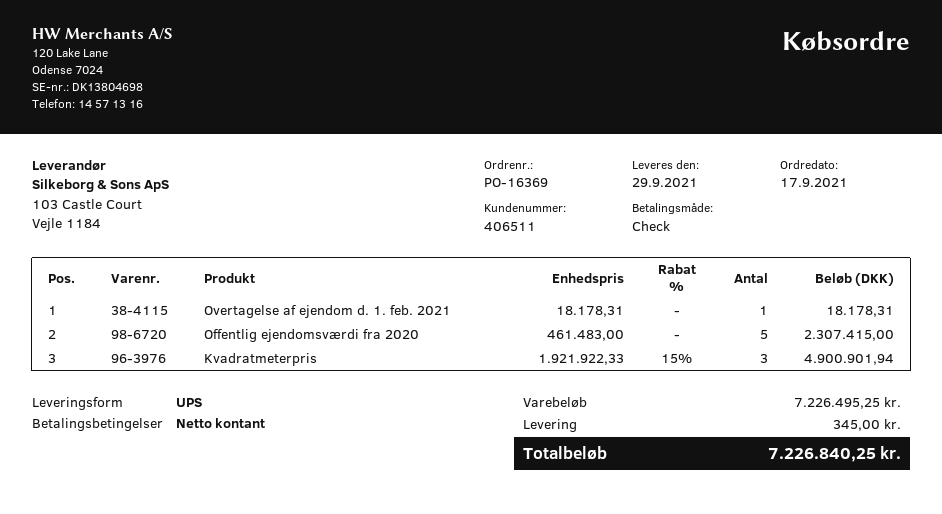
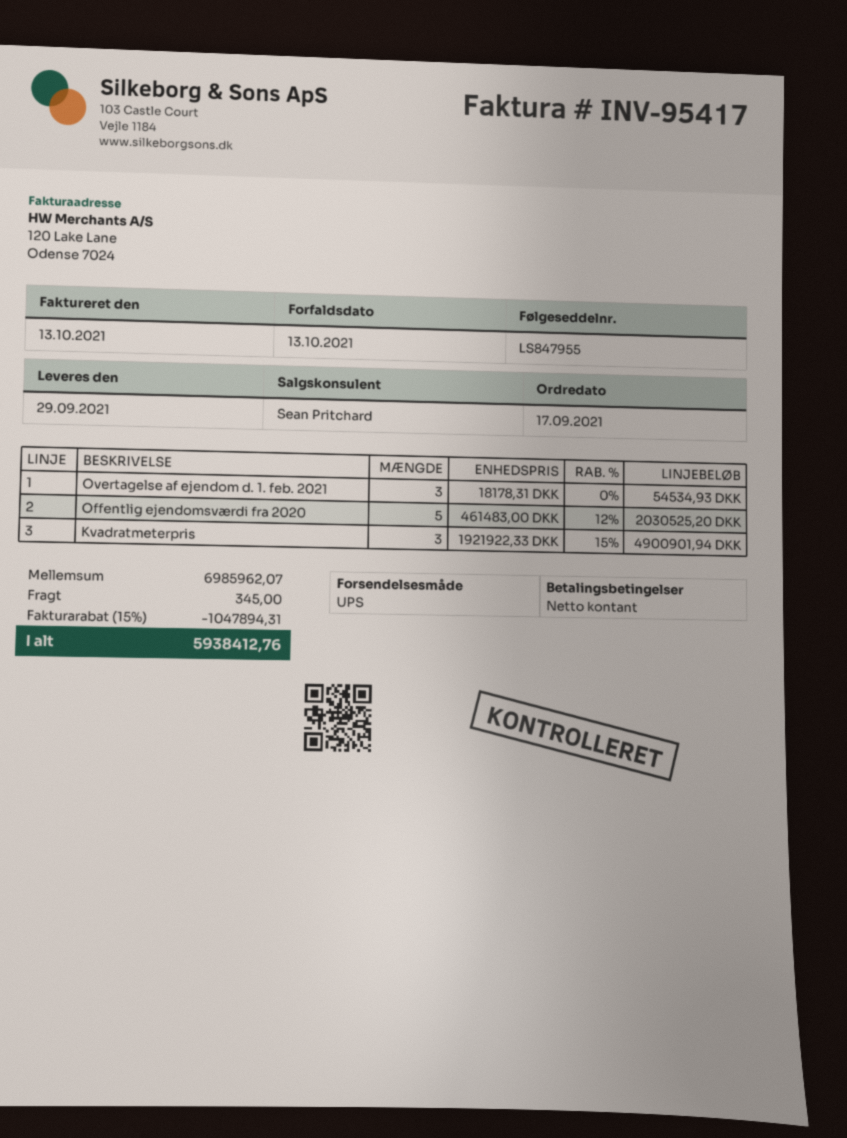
Overtagelse af ejendom d. 1. feb. 2021: 1 x 18178.31 = 18178.31 -> 3 x 18178.31 = 54534.93
Offentlig ejendomsværdi fra 2020: 5 x 461483.00 = 2307415.00 -> 5 x 461483.00 - 12% = 2030525.20
subtotal: 7226495.25 -> 6985962.07
discount: none -> 15% = 1047894.31
total: 7226840.25 -> 5938412.76

